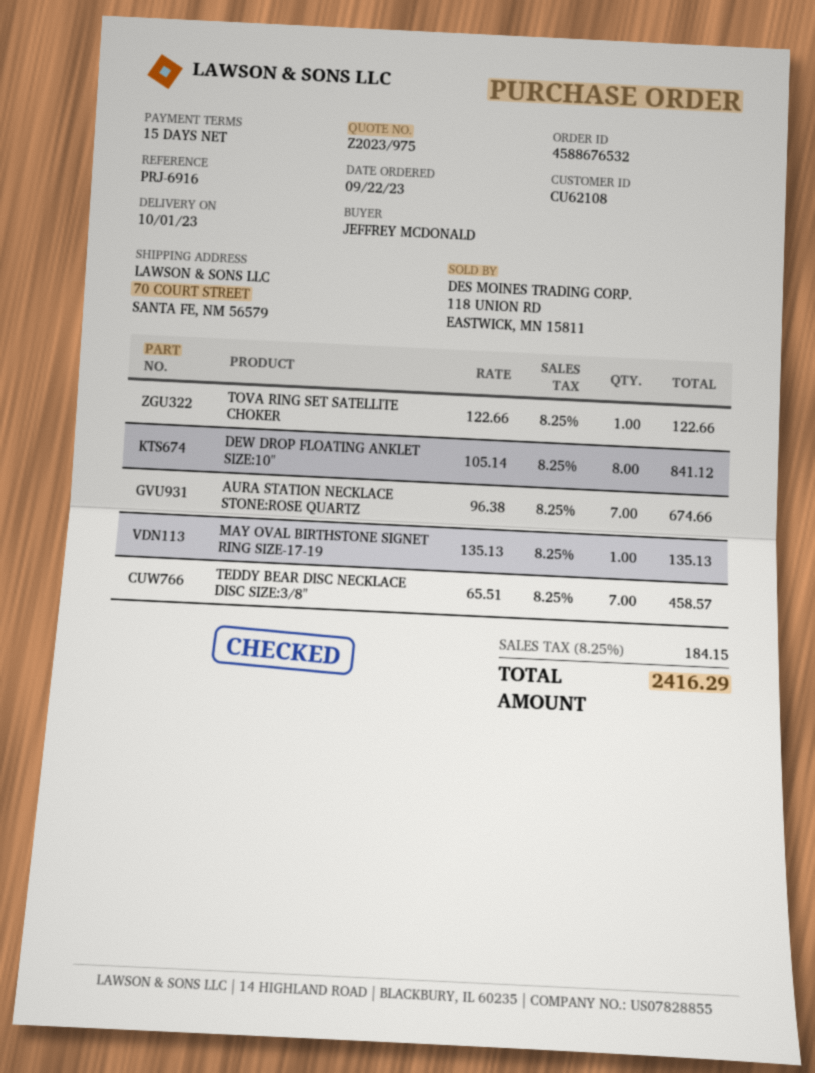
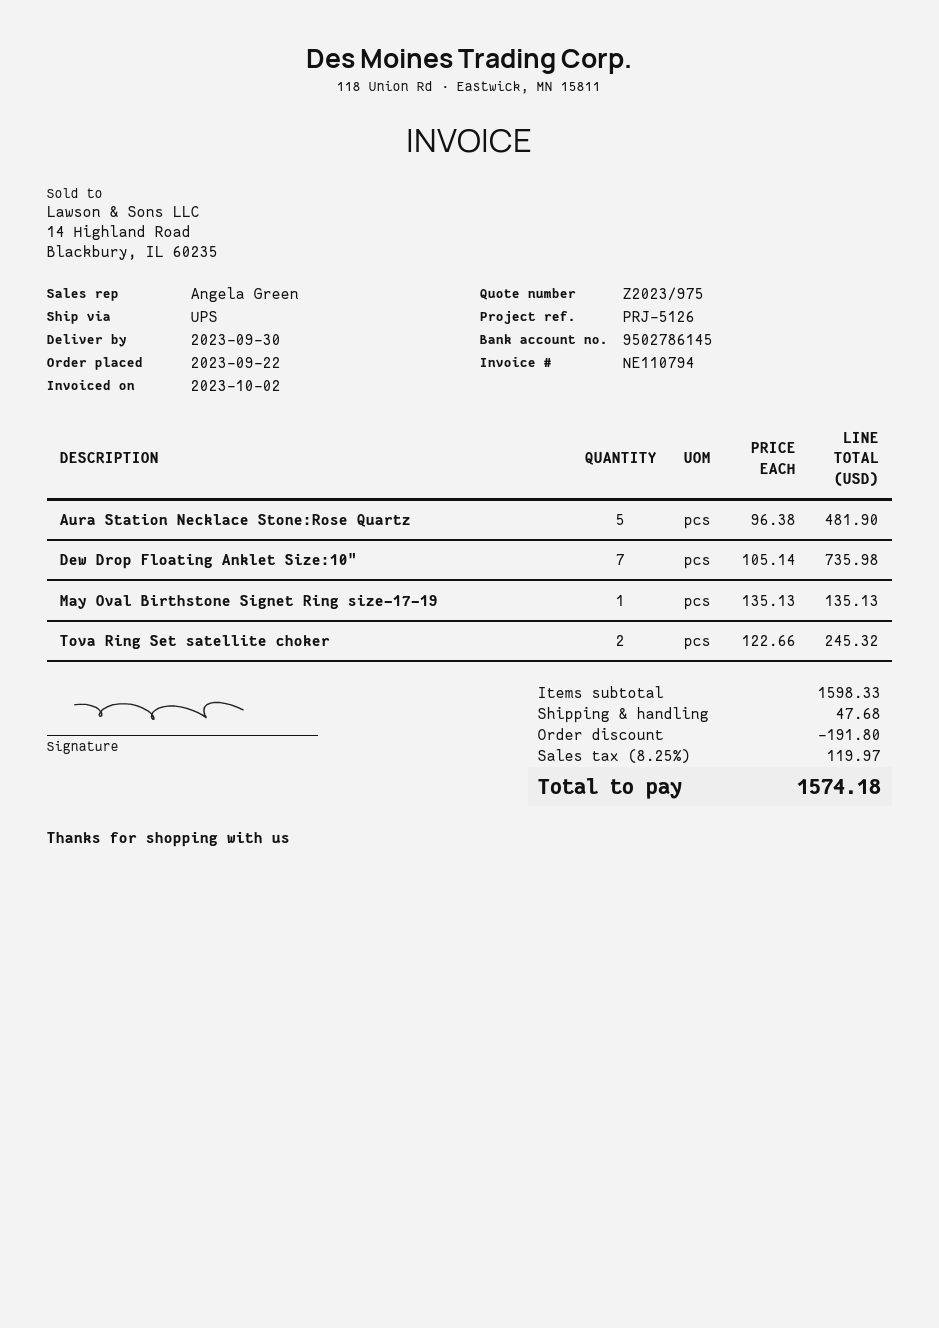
delivery date: 2023-10-01 -> 2023-09-30
reference: PRJ-6916 -> PRJ-5126
TOVA RING SET SATELLITE CHOKER: 1 x 122.66 = 122.66 -> 2 x 122.66 = 245.32
DEW DROP FLOATING ANKLET SIZE:10": 8 x 105.14 = 841.12 -> 7 x 105.14 = 735.98
AURA STATION NECKLACE STONE:ROSE QUARTZ: 7 x 96.38 = 674.66 -> 5 x 96.38 = 481.90
TEDDY BEAR DISC NECKLACE DISC SIZE:3/8": 7 x 65.51 = 458.57 -> none
discount: none -> 191.80
shipping: none -> 47.68
tax: 8.25% = 184.15 -> 8.25% = 119.97
total: 2416.29 -> 1574.18

